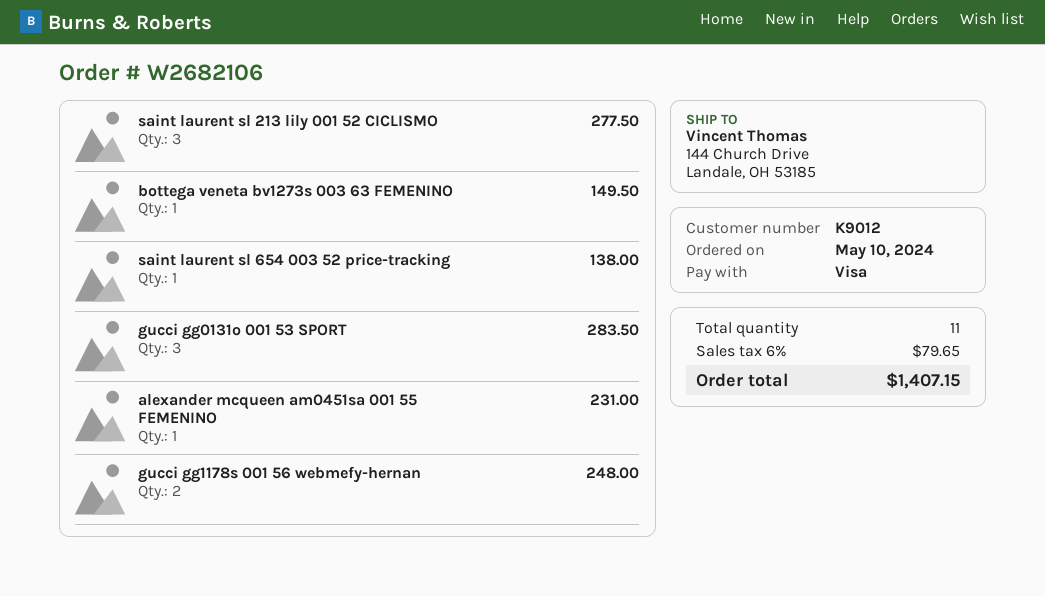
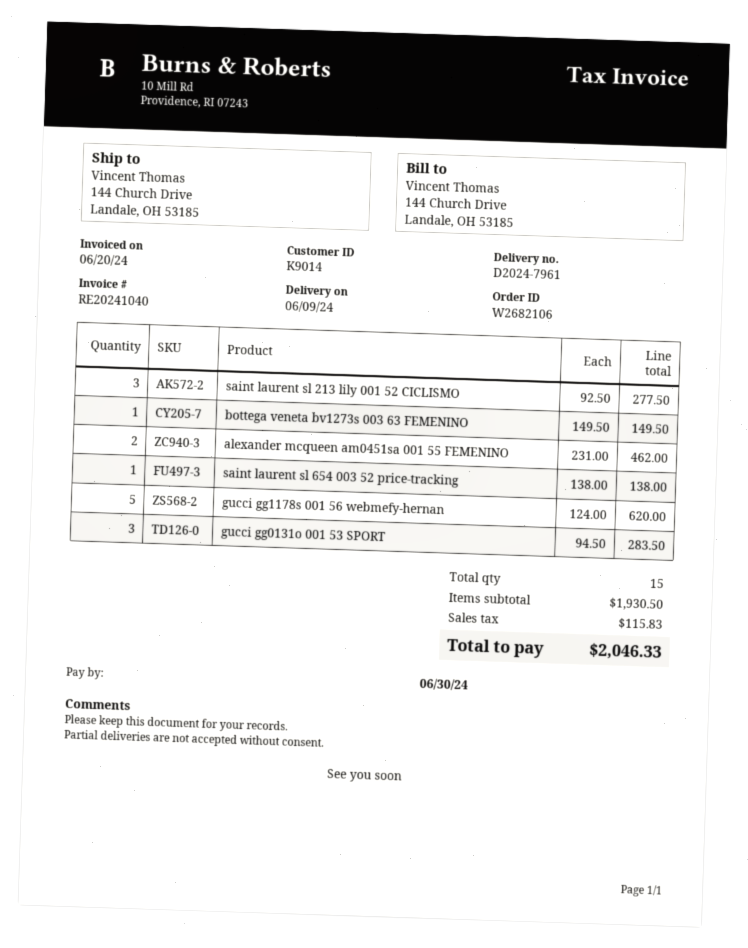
customer number: K9012 -> K9014
alexander mcqueen am0451sa 001 55 FEMENINO: 1 for 231.00 -> 2 for 462.00
gucci gg1178s 001 56 webmefy-hernan: 2 for 248.00 -> 5 for 620.00
total quantity: 11 -> 15
tax: 79.65 -> 115.83
total: 1407.15 -> 2046.33

